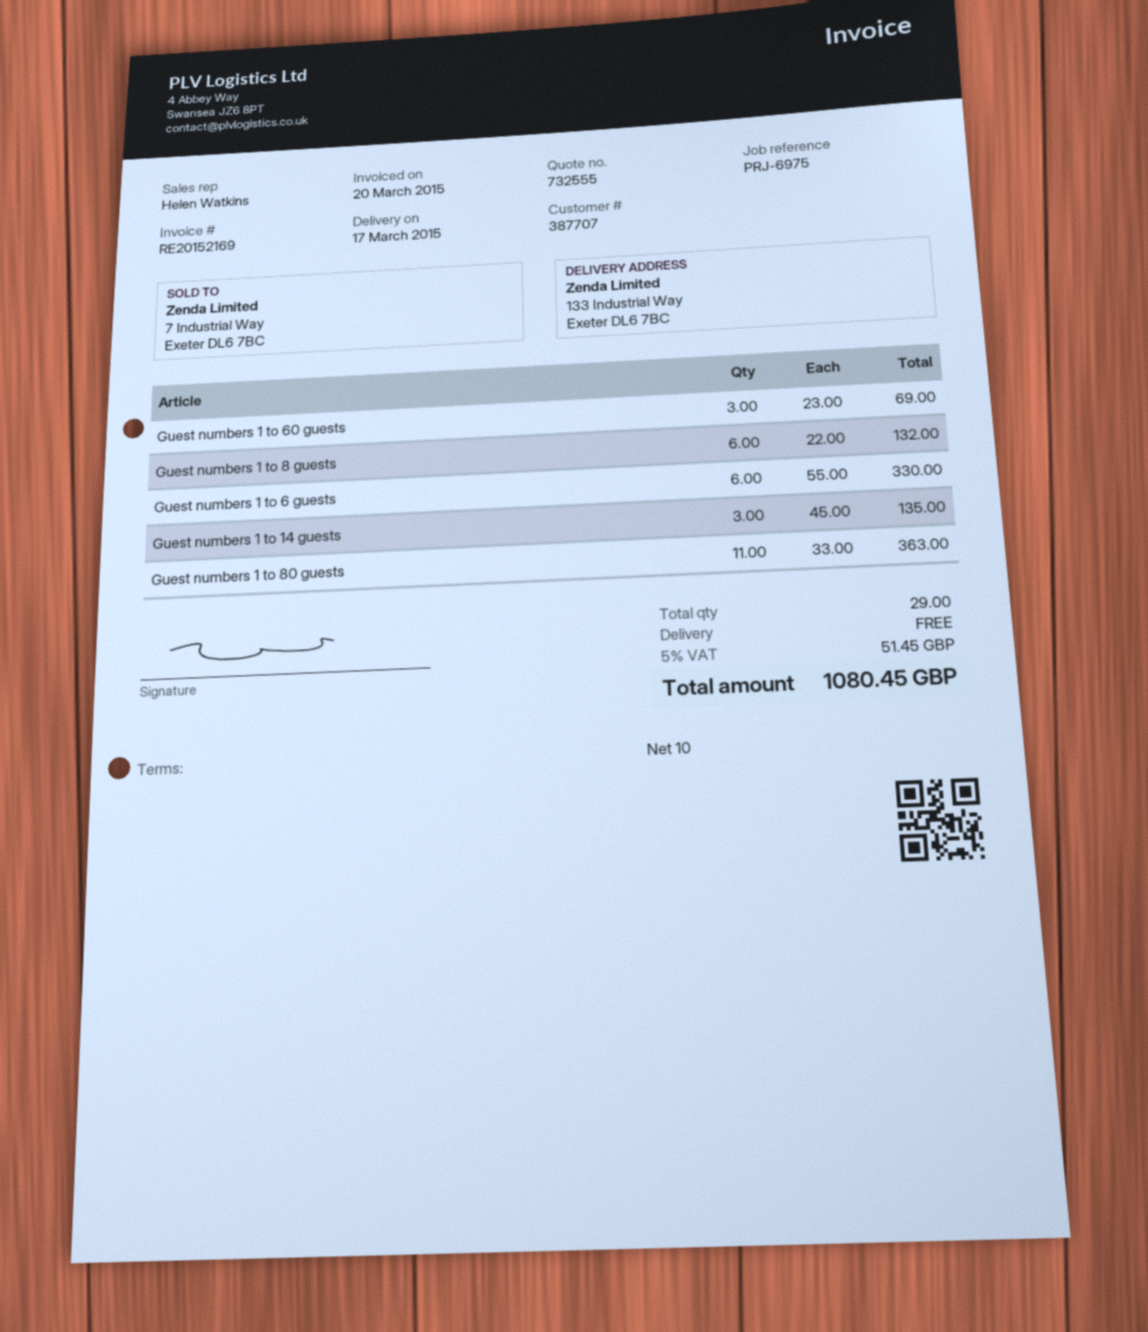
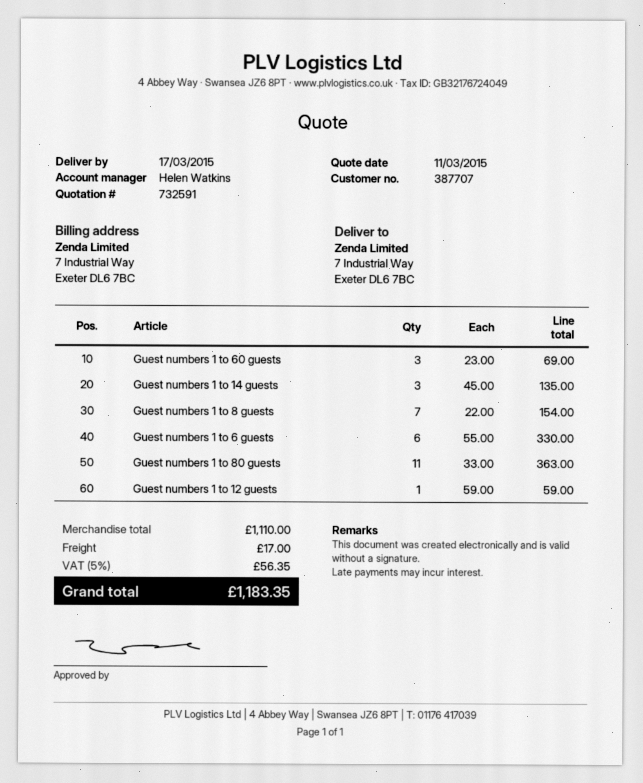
quote number: 732555 -> 732591
ship to: 133 Industrial Way, Exeter DL6 7BC -> 7 Industrial Way, Exeter DL6 7BC
Guest numbers 1 to 8 guests: 6 x 22.00 = 132.00 -> 7 x 22.00 = 154.00
Guest numbers 1 to 12 guests: none -> 1 x 59.00 = 59.00
shipping: 0.00 -> 17.00
tax: 5% = 51.45 -> 5% = 56.35
total: 1080.45 -> 1183.35

